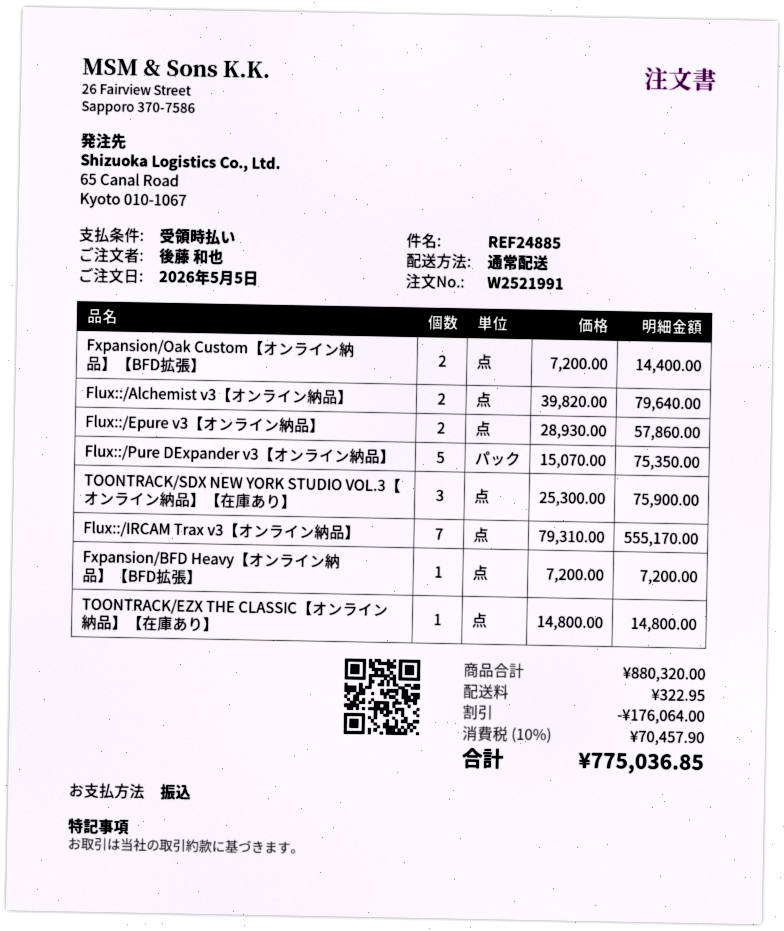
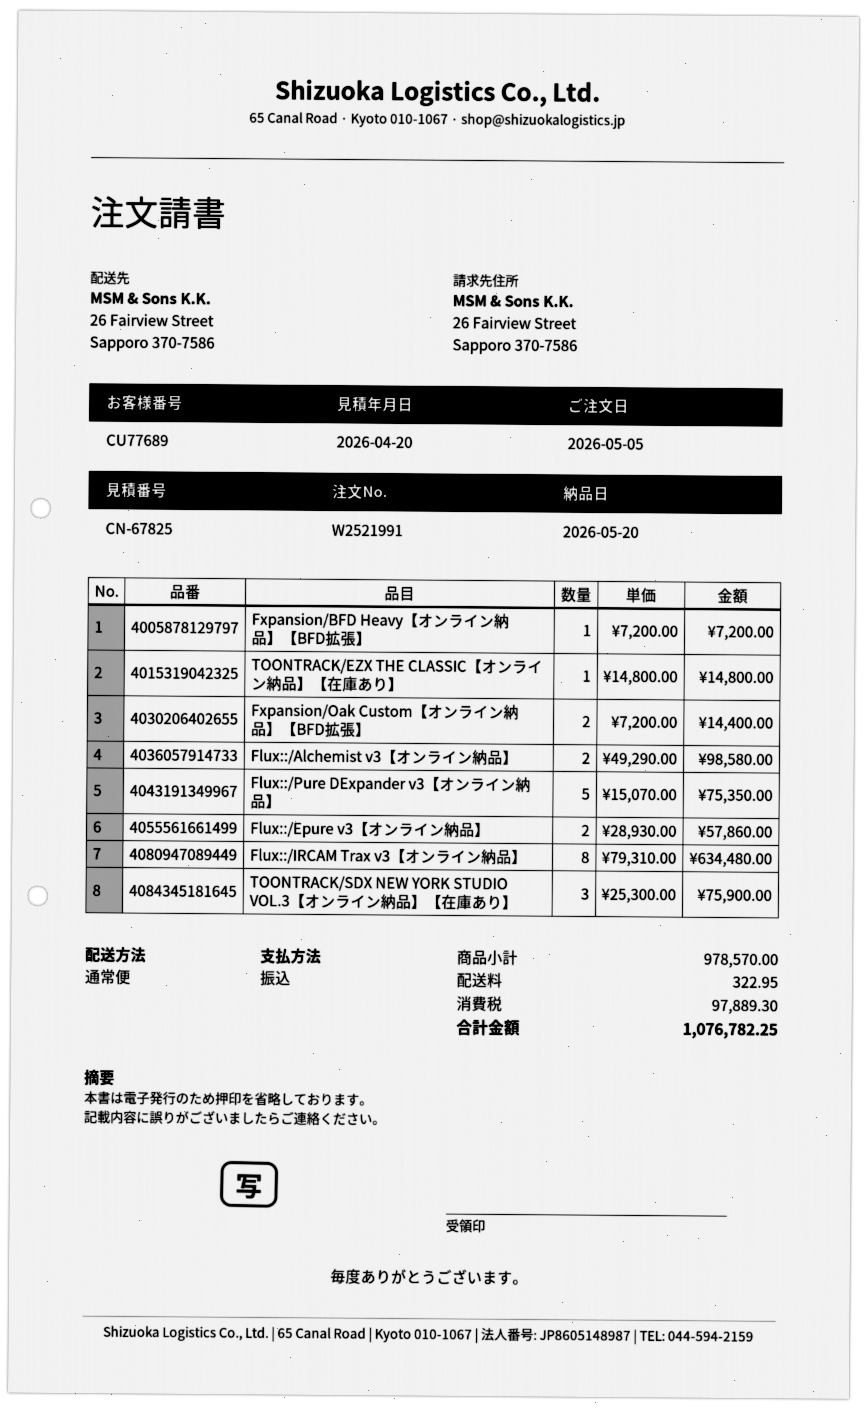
Flux::/Alchemist v3【オンライン納品】: 2 x 39820.00 = 79640.00 -> 2 x 49290.00 = 98580.00
Flux::/IRCAM Trax v3【オンライン納品】: 7 x 79310.00 = 555170.00 -> 8 x 79310.00 = 634480.00
subtotal: 880320.00 -> 978570.00
discount: 176064.00 -> none
tax: 70457.90 -> 97889.30
total: 775036.85 -> 1076782.25

